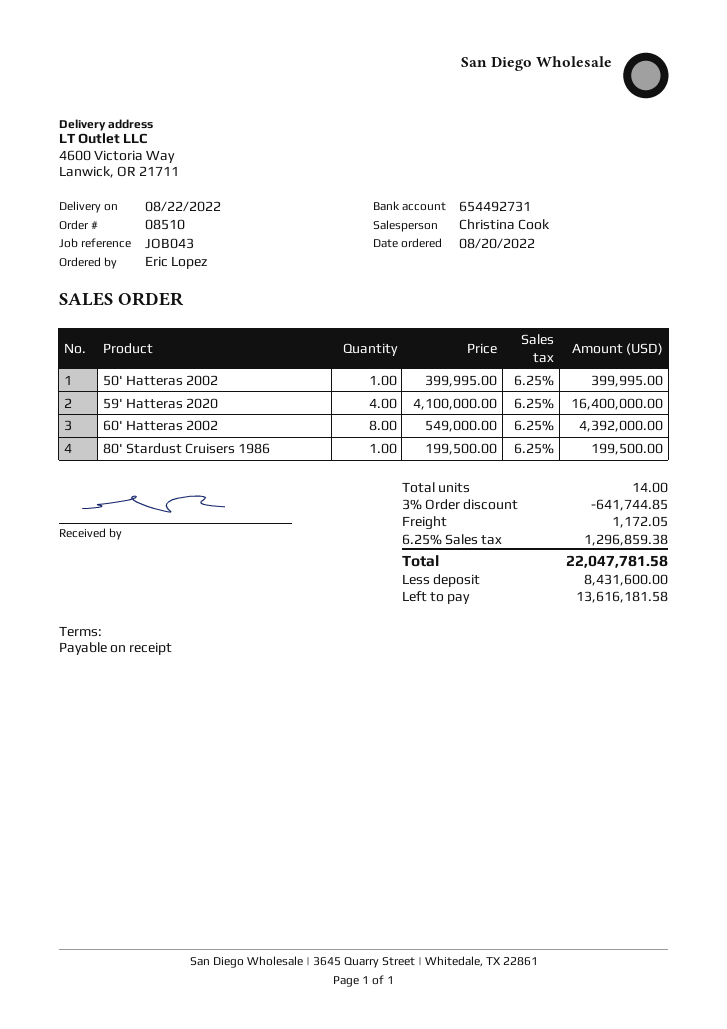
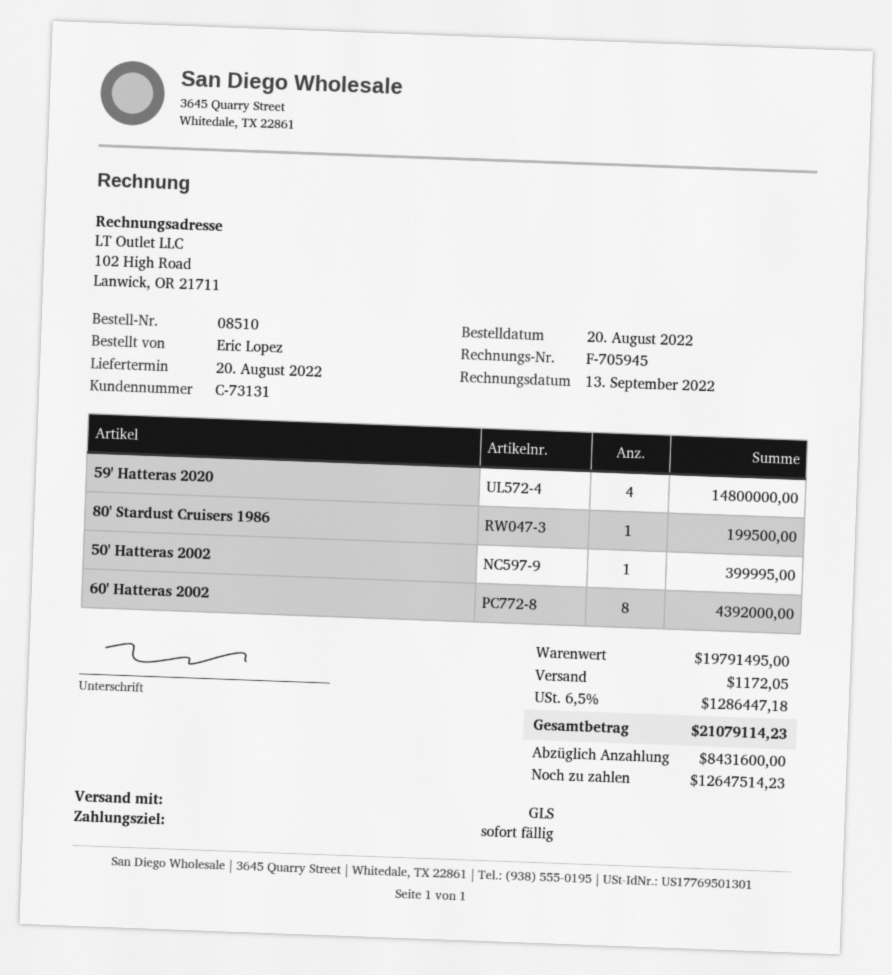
delivery date: 2022-08-22 -> 2022-08-20
59' Hatteras 2020: 4 for 16400000.00 -> 4 for 14800000.00
discount: 3% = 641744.85 -> none
tax: 6.25% = 1296859.38 -> 6.5% = 1286447.18
total: 22047781.58 -> 21079114.23
balance: 13616181.58 -> 12647514.23

